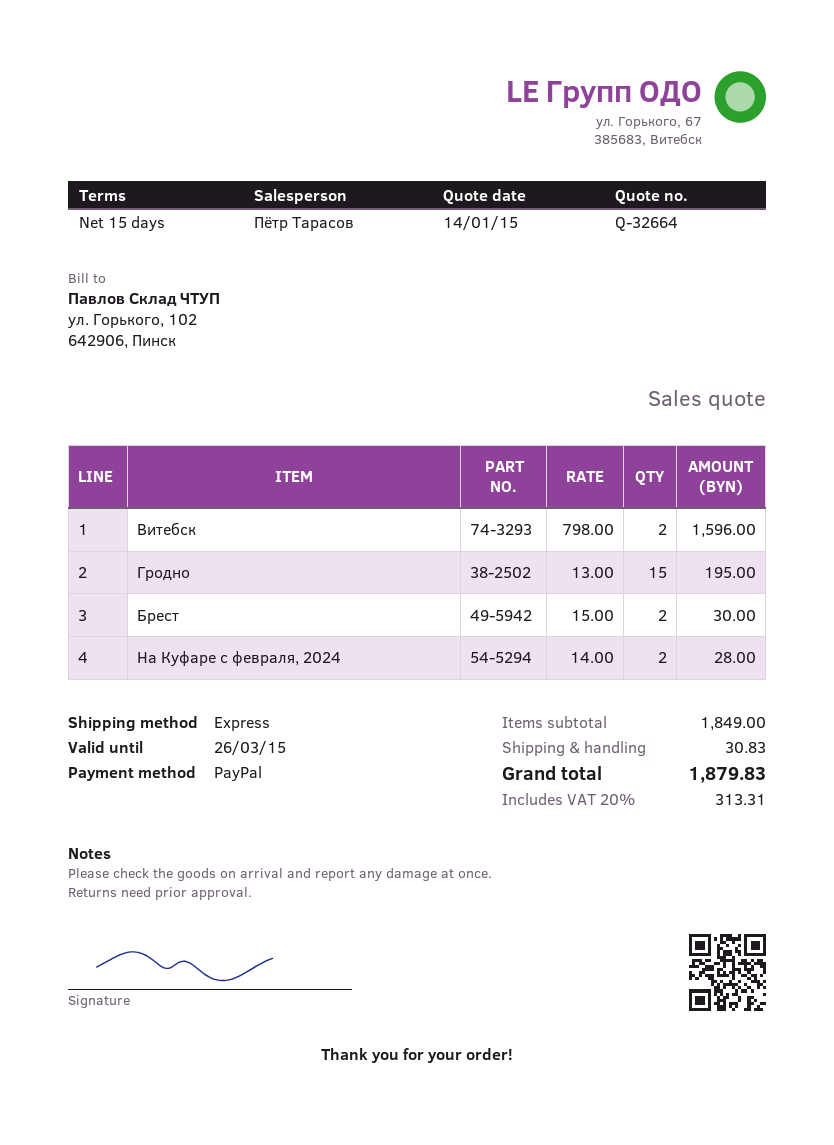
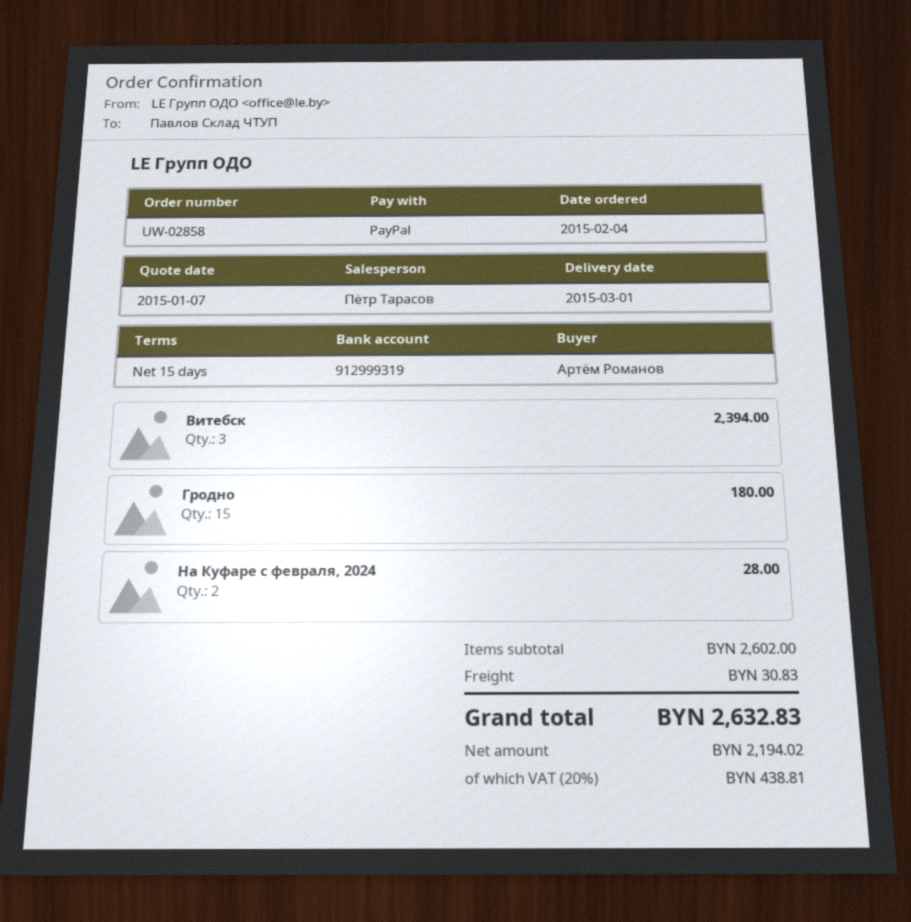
quote date: 2015-01-14 -> 2015-01-07
Витебск: 2 for 1596.00 -> 3 for 2394.00
Гродно: 15 for 195.00 -> 15 for 180.00
Брест: 2 for 30.00 -> none
subtotal: 1849.00 -> 2602.00
tax: 20% = 313.31 -> 20% = 438.81
total: 1879.83 -> 2632.83

